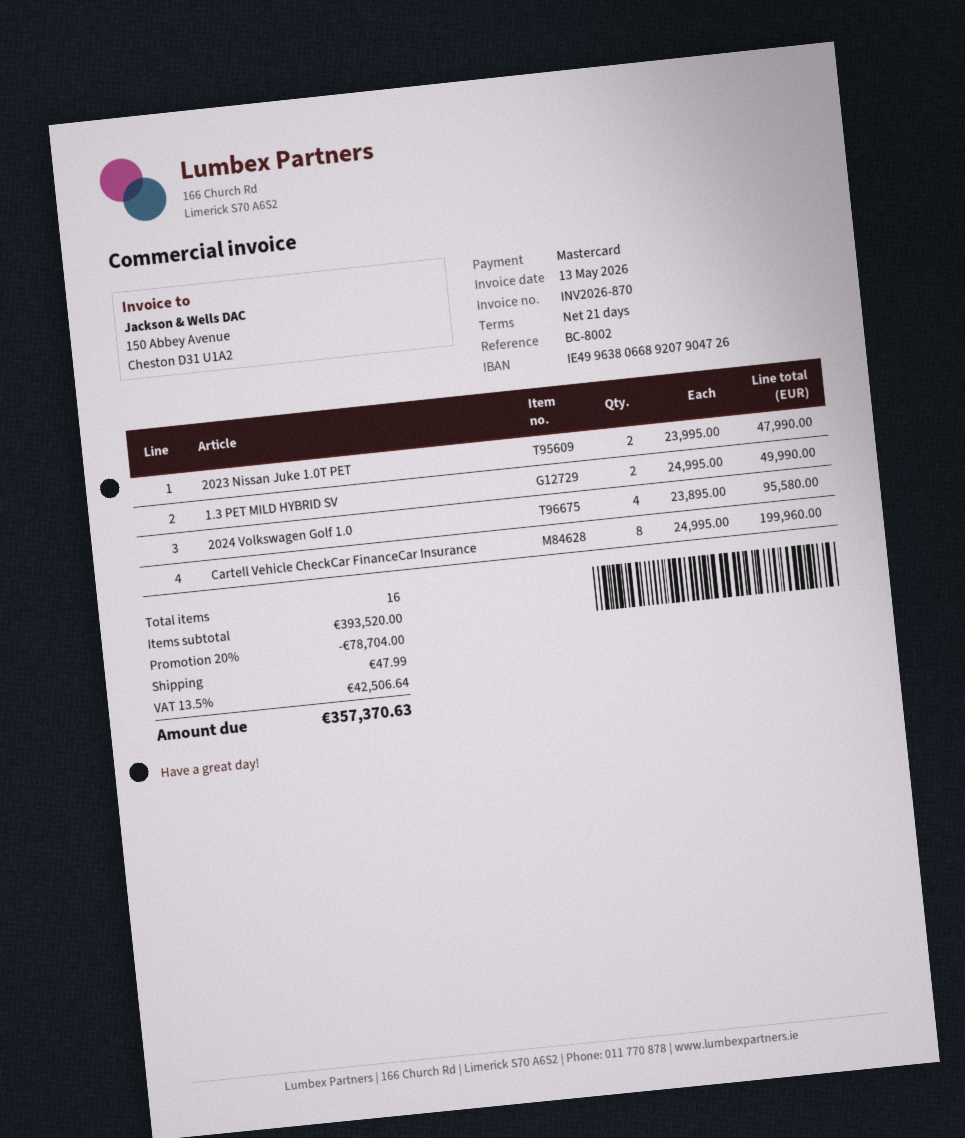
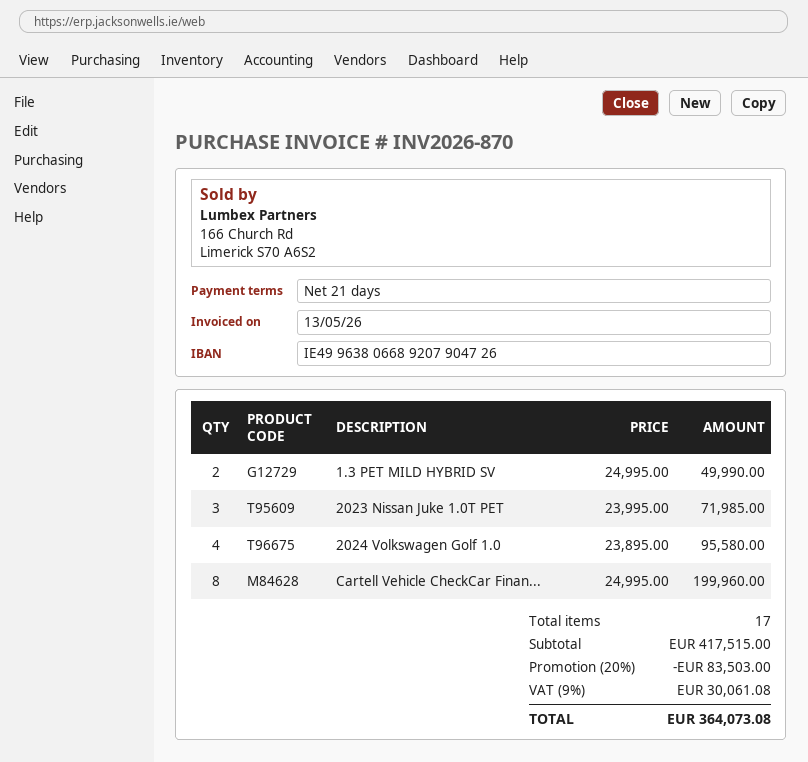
2023 Nissan Juke 1.0T PET: 2 x 23995.00 = 47990.00 -> 3 x 23995.00 = 71985.00
total quantity: 16 -> 17
subtotal: 393520.00 -> 417515.00
discount: 20% = 78704.00 -> 20% = 83503.00
shipping: 47.99 -> none
tax: 13.5% = 42506.64 -> 9% = 30061.08
total: 357370.63 -> 364073.08

